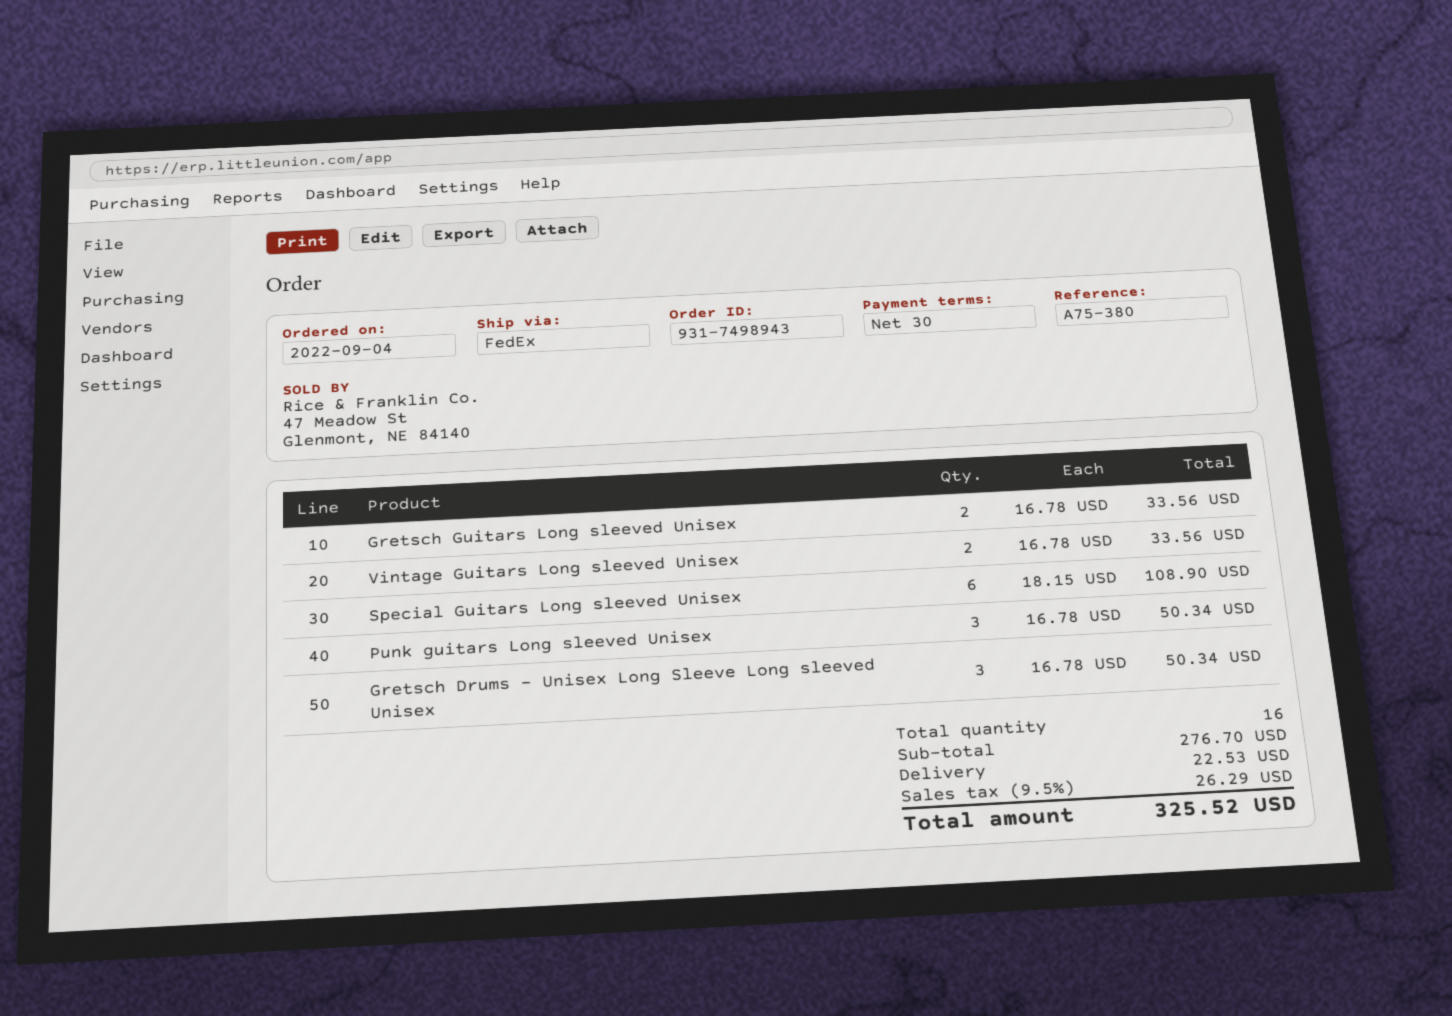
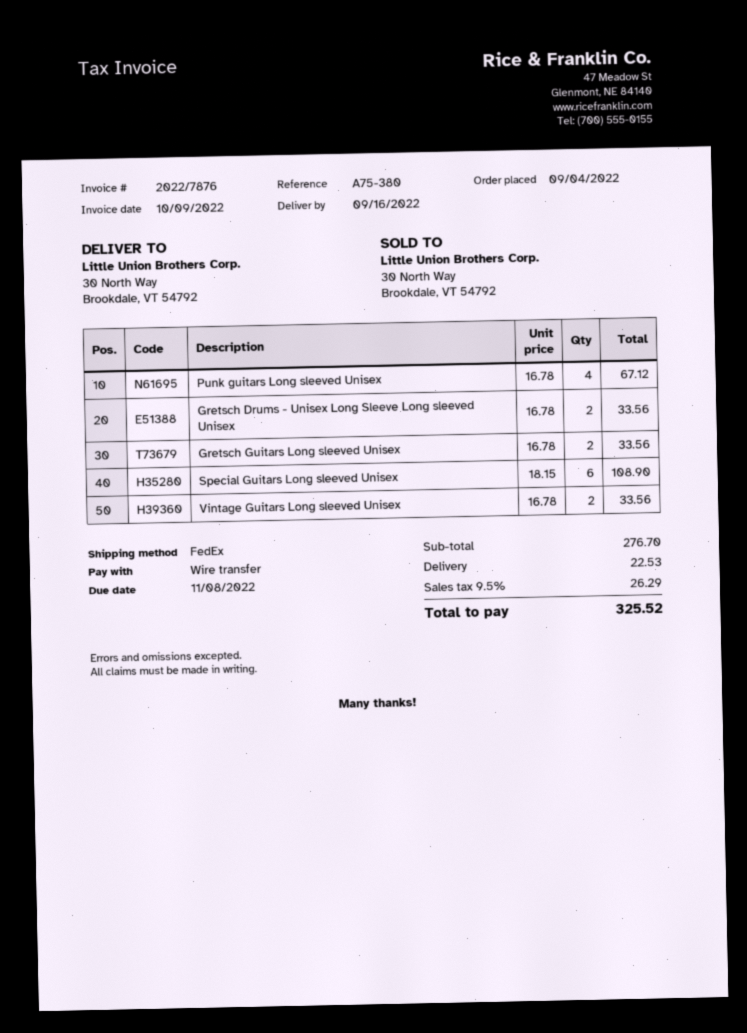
Punk guitars Long sleeved Unisex: 3 x 16.78 = 50.34 -> 4 x 16.78 = 67.12
Gretsch Drums - Unisex Long Sleeve Long sleeved Unisex: 3 x 16.78 = 50.34 -> 2 x 16.78 = 33.56

